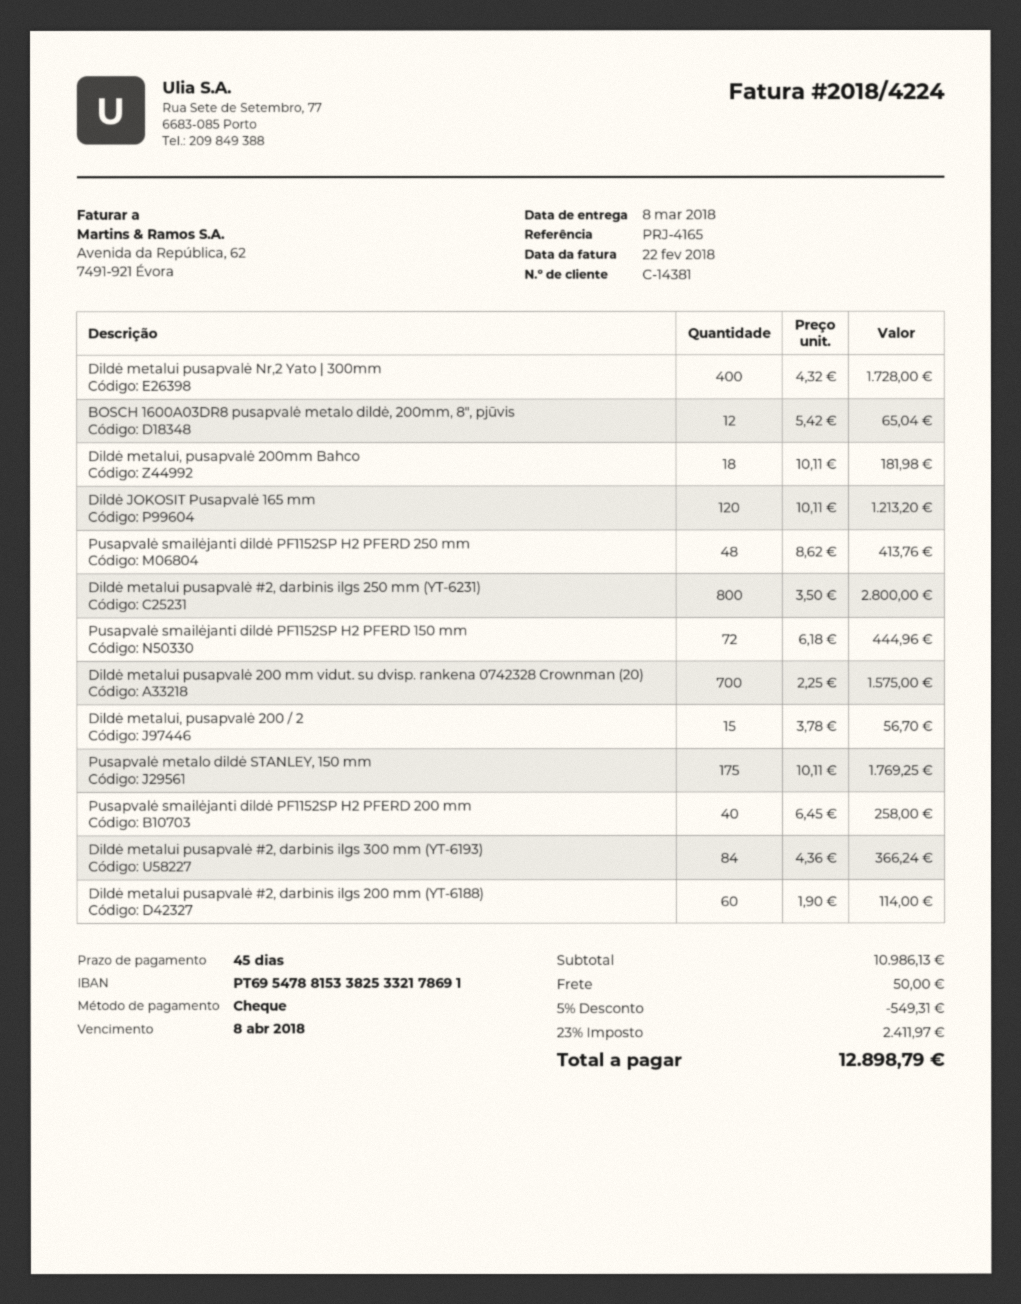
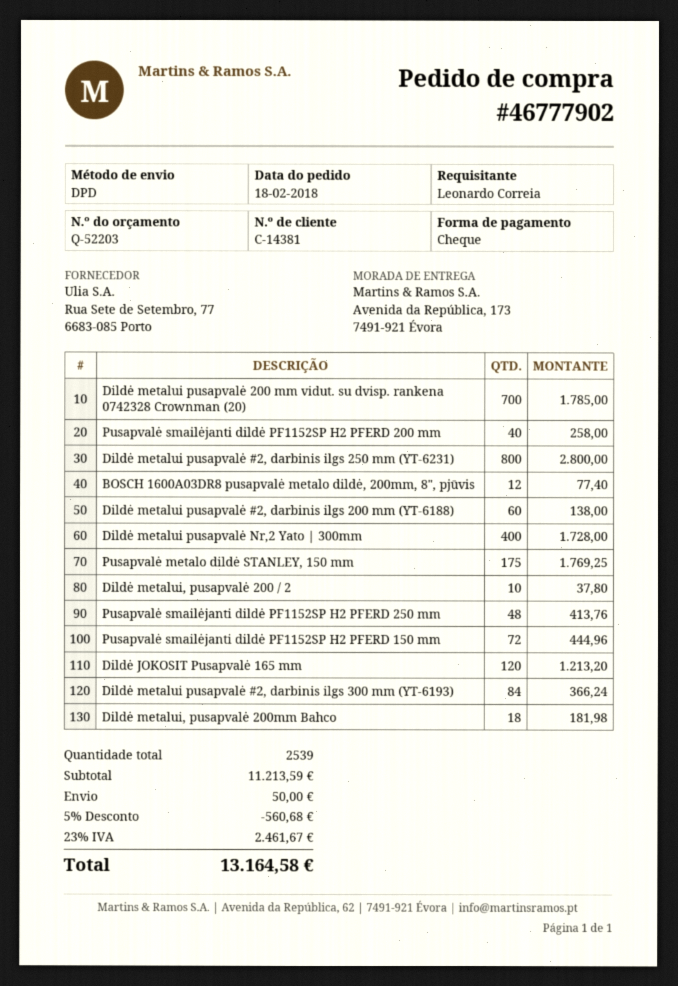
BOSCH 1600A03DR8 pusapvalė metalo dildė, 200mm, 8", pjūvis: 12 for 65.04 -> 12 for 77.40
Dildė metalui pusapvalė 200 mm vidut. su dvisp. rankena 0742328 Crownman (20): 700 for 1575.00 -> 700 for 1785.00
Dildė metalui, pusapvalė 200 / 2: 15 for 56.70 -> 10 for 37.80
Dildė metalui pusapvalė #2, darbinis ilgs 200 mm (YT-6188): 60 for 114.00 -> 60 for 138.00
subtotal: 10986.13 -> 11213.59
discount: 5% = 549.31 -> 5% = 560.68
tax: 23% = 2411.97 -> 23% = 2461.67
total: 12898.79 -> 13164.58

